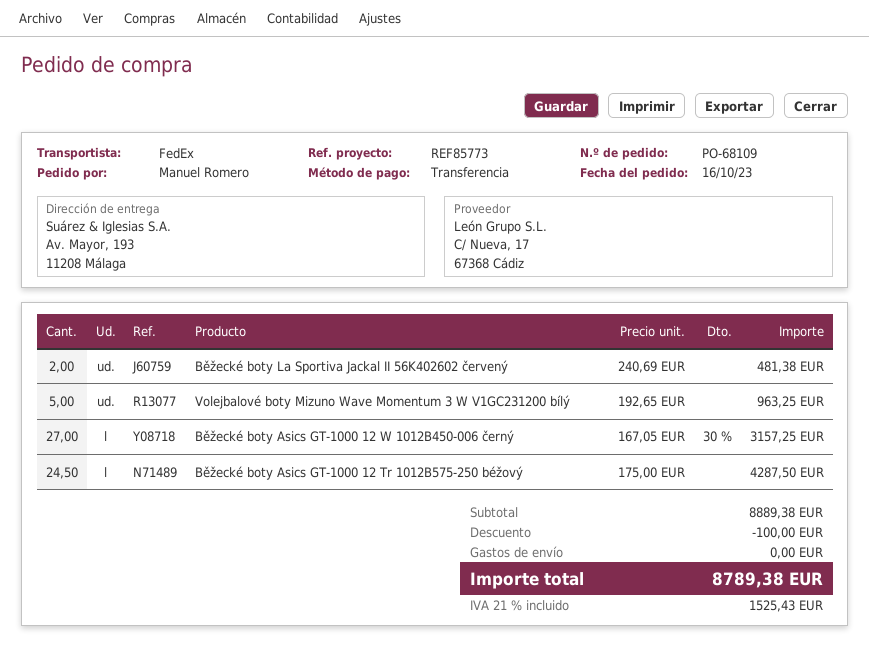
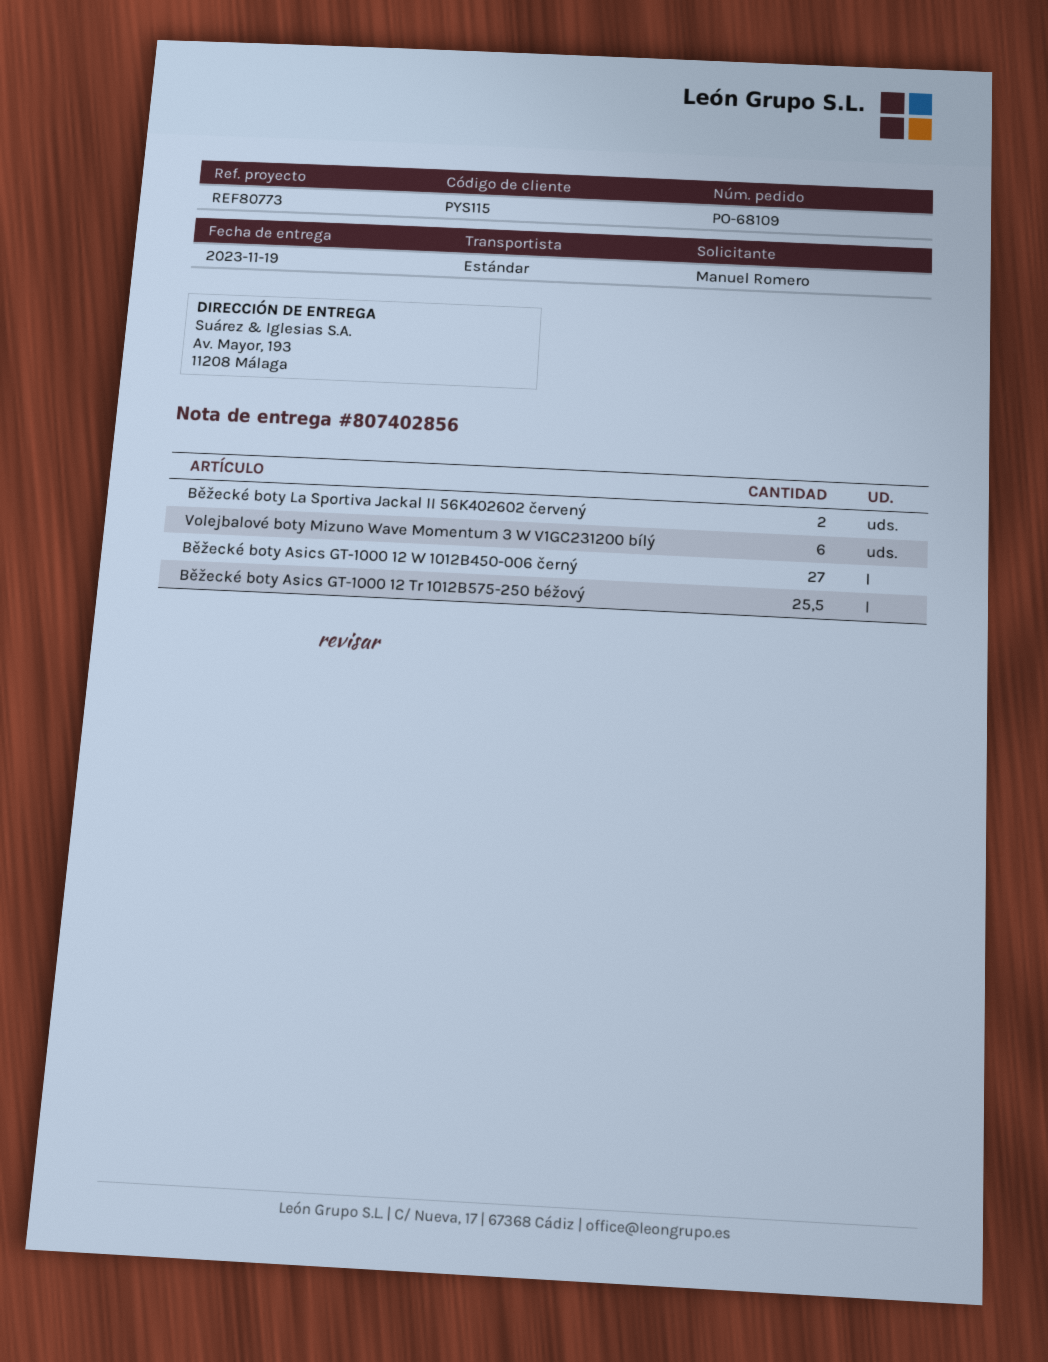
reference: REF85773 -> REF80773
shipping method: FedEx -> standard
Volejbalové boty Mizuno Wave Momentum 3 W V1GC231200 bílý: 5 -> 6
Běžecké boty Asics GT-1000 12 Tr 1012B575-250 béžový: 24.5 -> 25.5

